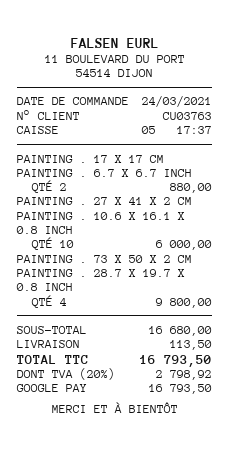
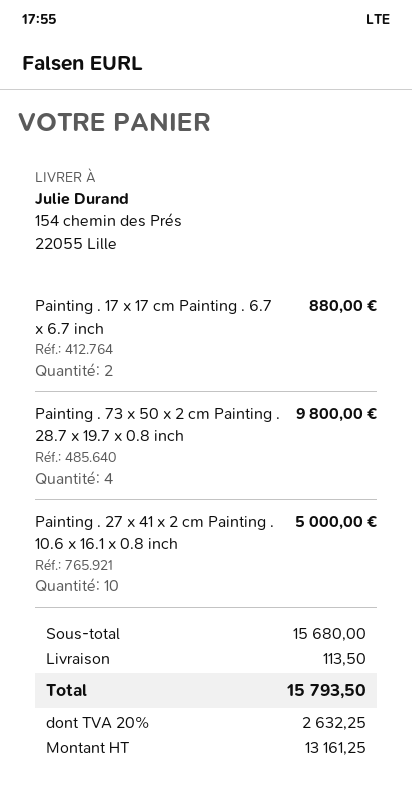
PAINTING . 27 X 41 X 2 CM PAINTING . 10.6 X 16.1 X 0.8 INCH: 10 for 6000.00 -> 10 for 5000.00
subtotal: 16680.00 -> 15680.00
tax: 20% = 2798.92 -> 20% = 2632.25
total: 16793.50 -> 15793.50

